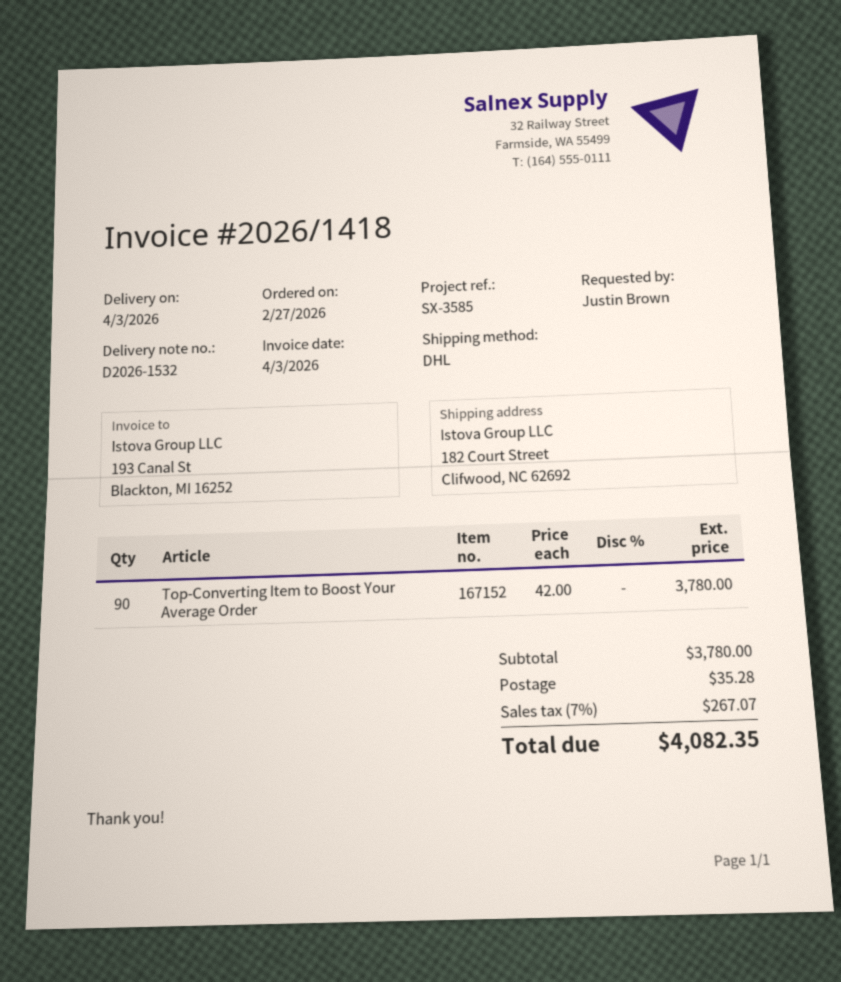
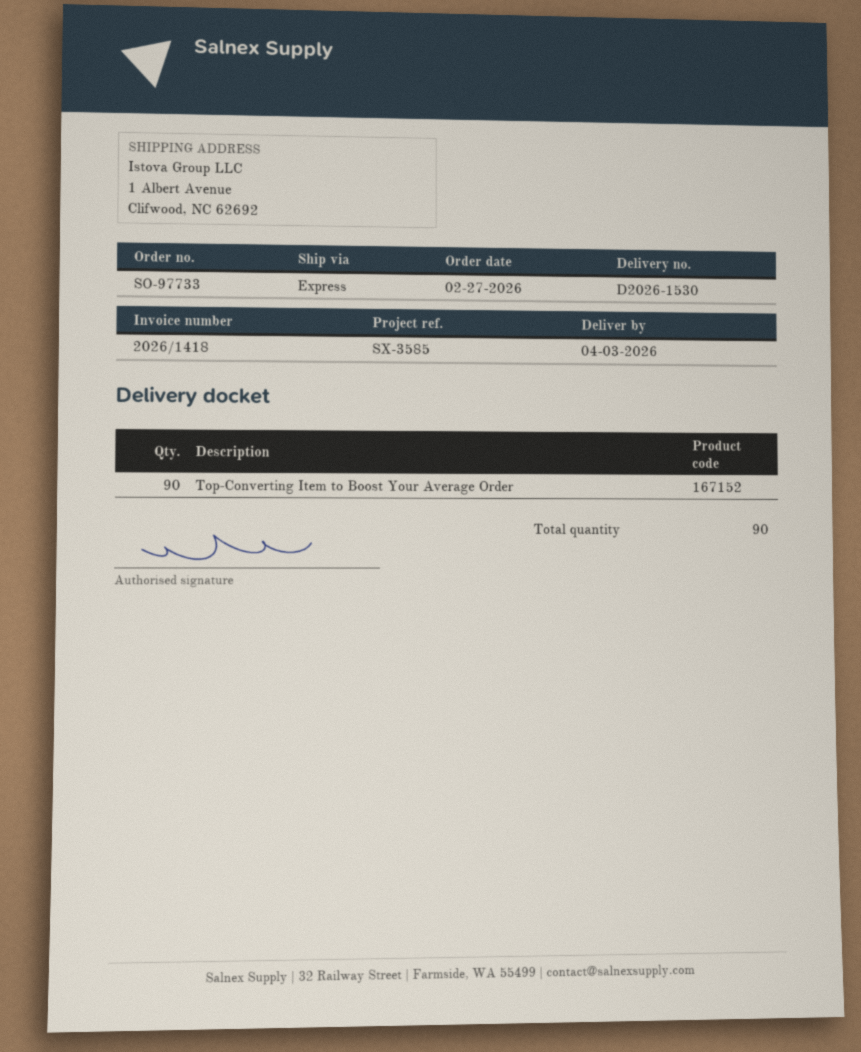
delivery note number: D2026-1532 -> D2026-1530
shipping method: DHL -> express
ship to: 182 Court Street, Clifwood, NC 62692 -> 1 Albert Avenue, Clifwood, NC 62692

